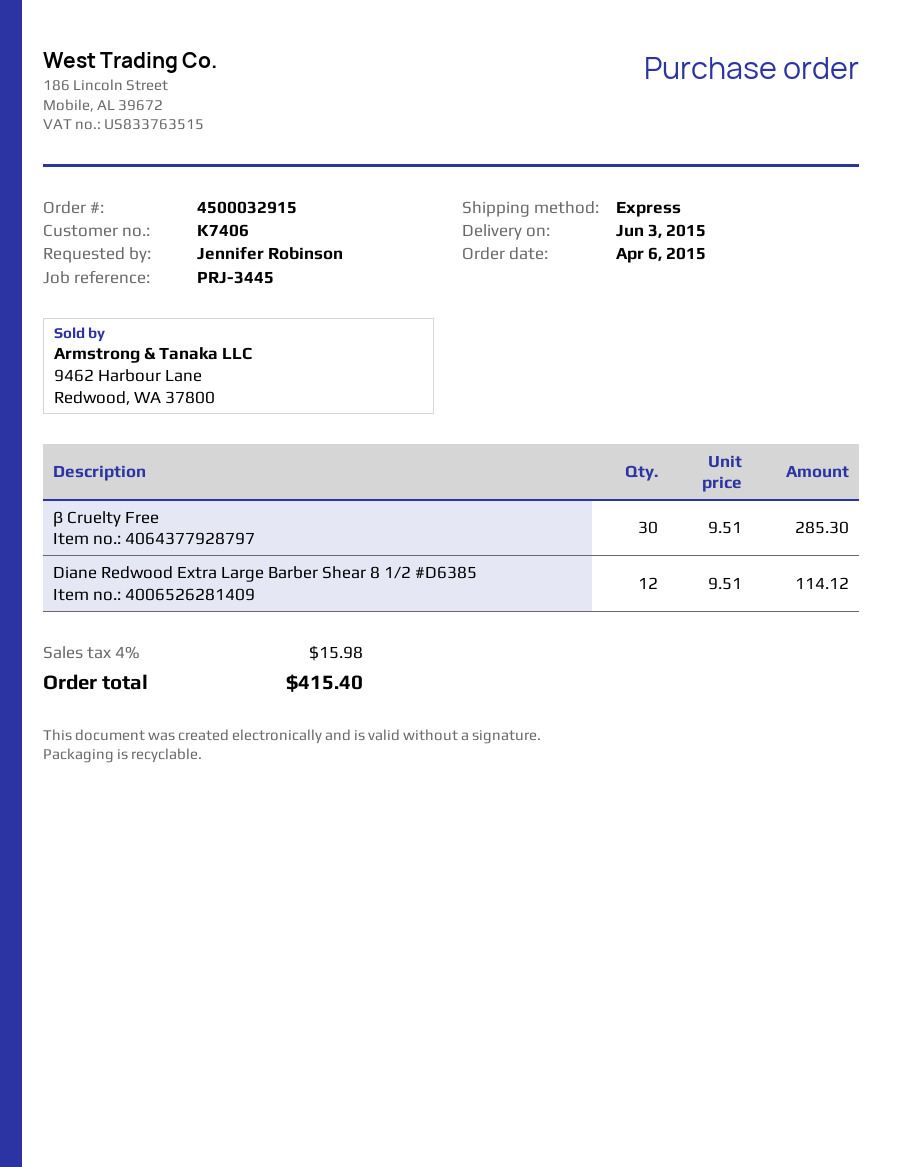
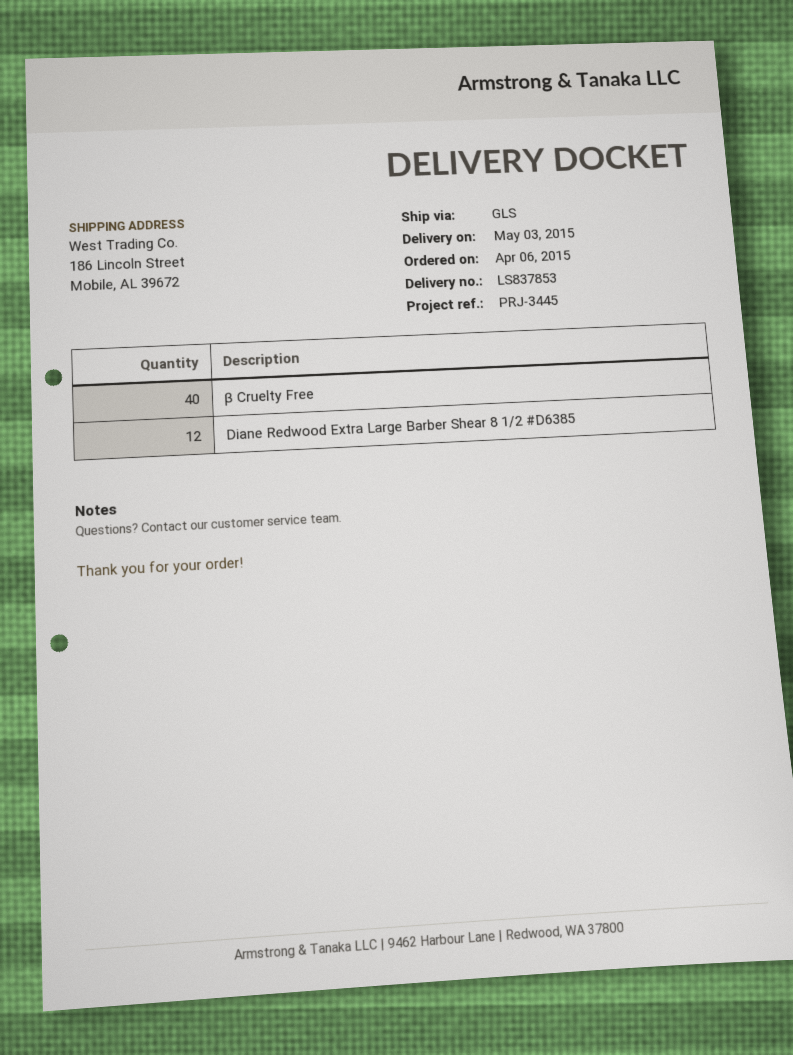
delivery date: 2015-06-03 -> 2015-05-03
shipping method: express -> GLS
β Cruelty Free: 30 -> 40

